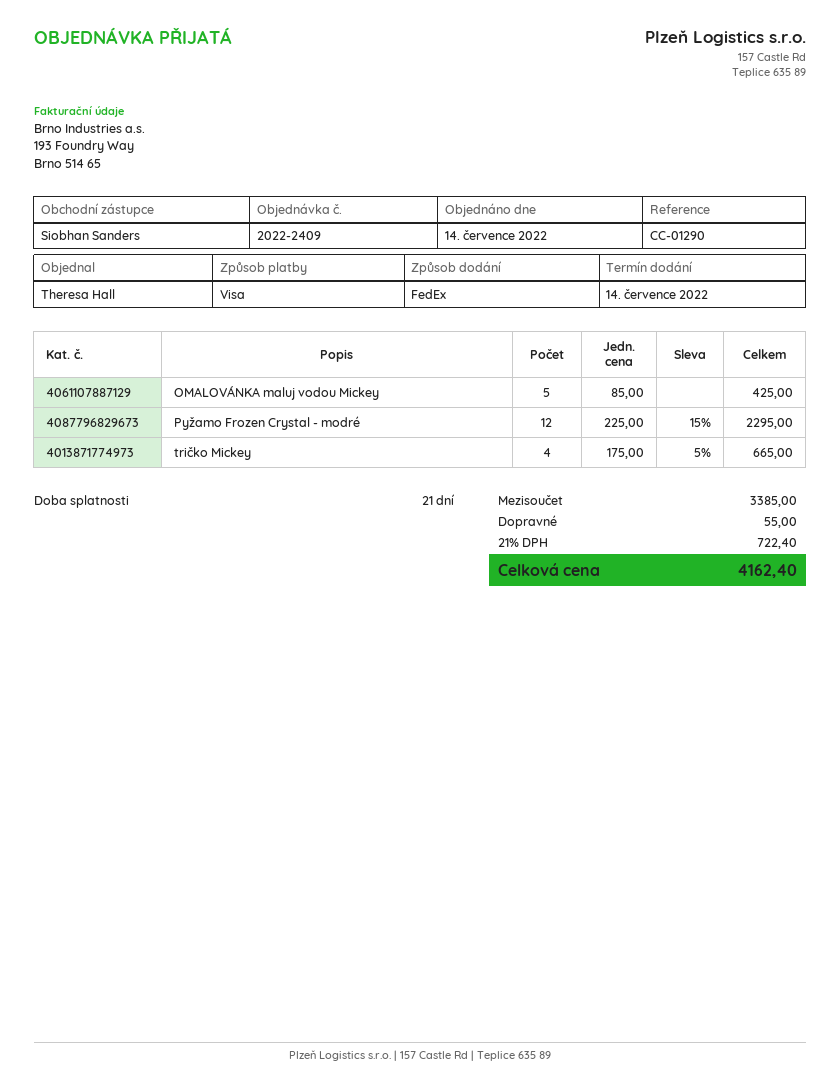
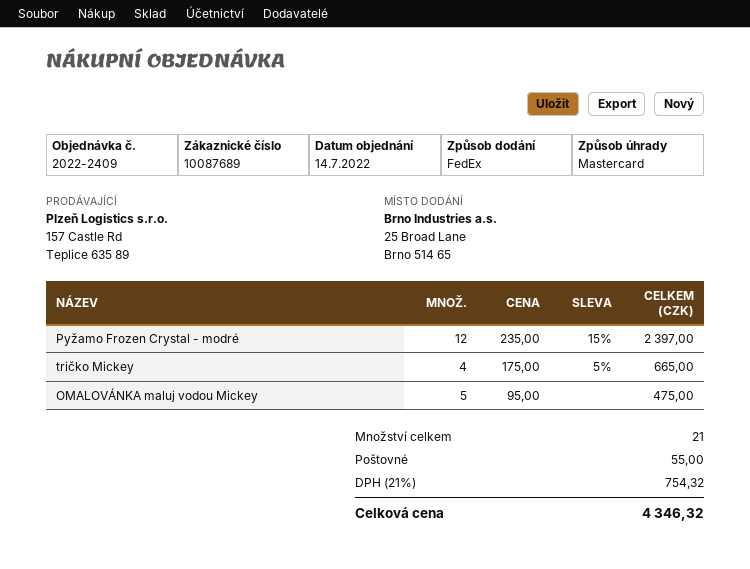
payment method: Visa -> Mastercard
OMALOVÁNKA maluj vodou Mickey: 5 x 85.00 = 425.00 -> 5 x 95.00 = 475.00
Pyžamo Frozen Crystal - modré: 12 x 225.00 - 15% = 2295.00 -> 12 x 235.00 - 15% = 2397.00
tax: 21% = 722.40 -> 21% = 754.32
total: 4162.40 -> 4346.32

